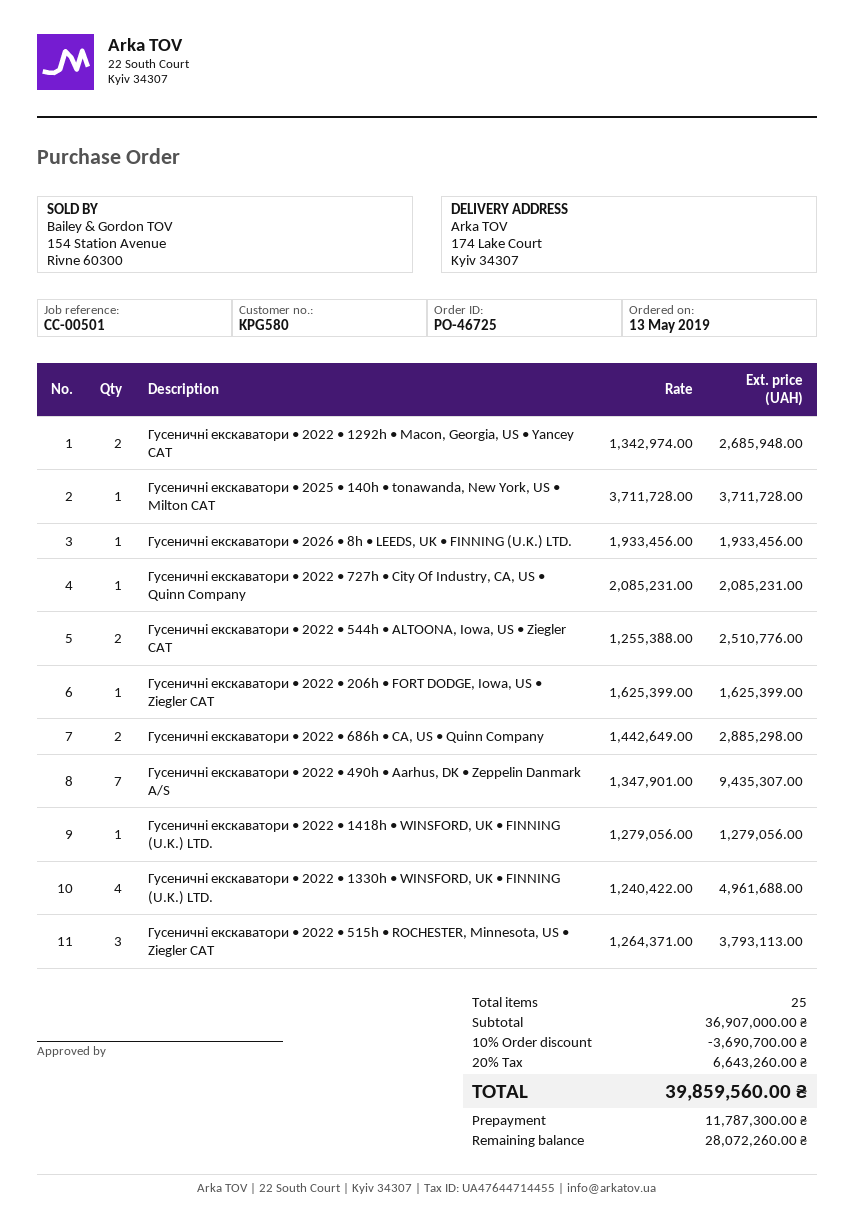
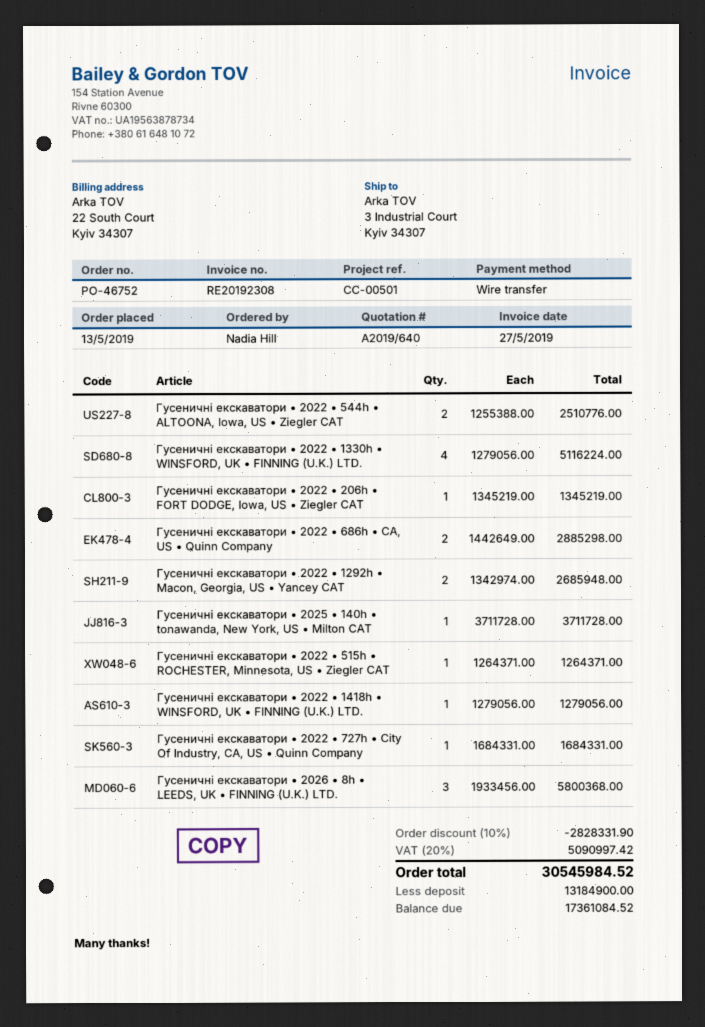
order number: PO-46725 -> PO-46752
ship to: 174 Lake Court, Kyiv 34307 -> 3 Industrial Court, Kyiv 34307
Гусеничні екскаватори • 2026 • 8h • LEEDS, UK • FINNING (U.K.) LTD.: 1 x 1933456.00 = 1933456.00 -> 3 x 1933456.00 = 5800368.00
Гусеничні екскаватори • 2022 • 727h • City Of Industry, CA, US • Quinn Company: 1 x 2085231.00 = 2085231.00 -> 1 x 1684331.00 = 1684331.00
Гусеничні екскаватори • 2022 • 206h • FORT DODGE, Iowa, US • Ziegler CAT: 1 x 1625399.00 = 1625399.00 -> 1 x 1345219.00 = 1345219.00
Гусеничні екскаватори • 2022 • 490h • Aarhus, DK • Zeppelin Danmark A/S: 7 x 1347901.00 = 9435307.00 -> none
Гусеничні екскаватори • 2022 • 1330h • WINSFORD, UK • FINNING (U.K.) LTD.: 4 x 1240422.00 = 4961688.00 -> 4 x 1279056.00 = 5116224.00
Гусеничні екскаватори • 2022 • 515h • ROCHESTER, Minnesota, US • Ziegler CAT: 3 x 1264371.00 = 3793113.00 -> 1 x 1264371.00 = 1264371.00
discount: 10% = 3690700.00 -> 10% = 2828331.90
tax: 20% = 6643260.00 -> 20% = 5090997.42
total: 39859560.00 -> 30545984.52
deposit: 11787300.00 -> 13184900.00
balance: 28072260.00 -> 17361084.52

